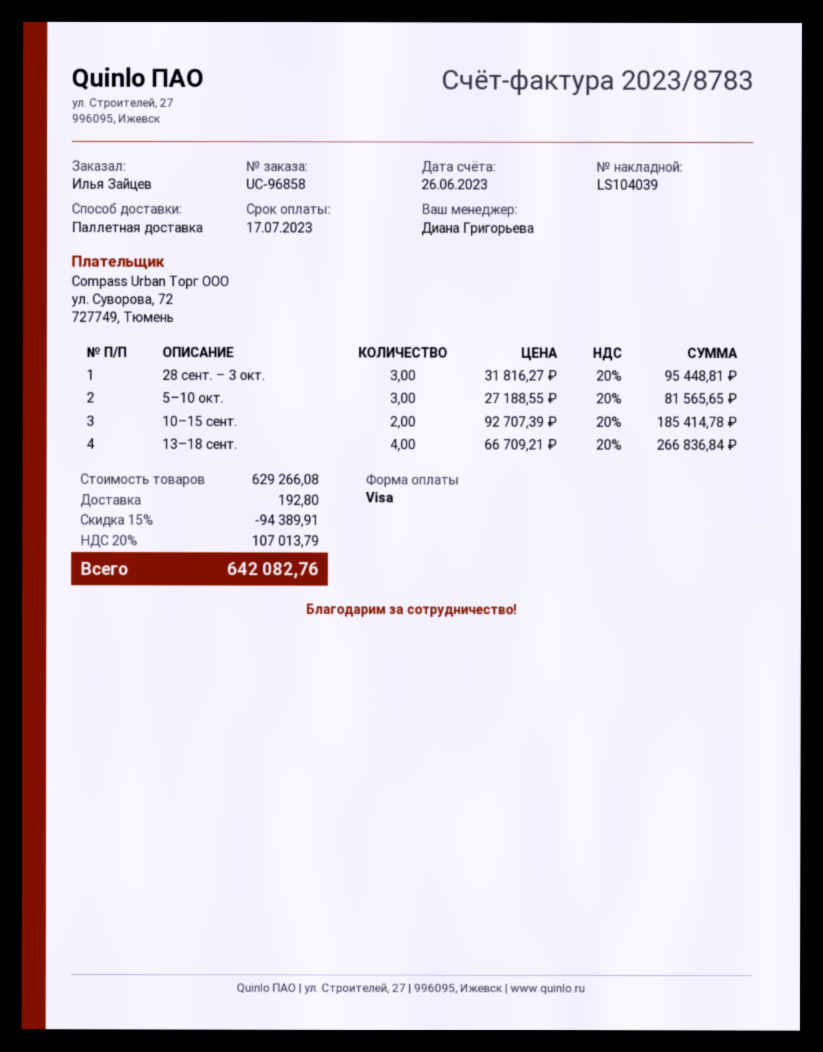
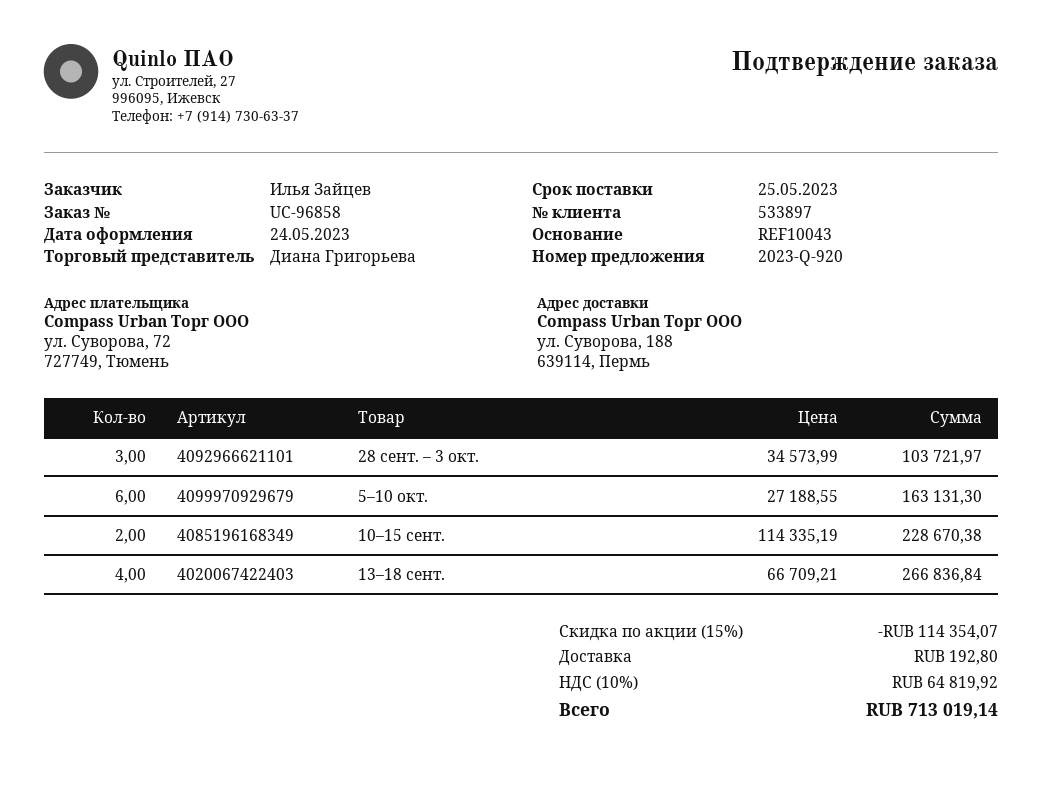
28 сент. – 3 окт.: 3 x 31816.27 = 95448.81 -> 3 x 34573.99 = 103721.97
5–10 окт.: 3 x 27188.55 = 81565.65 -> 6 x 27188.55 = 163131.30
10–15 сент.: 2 x 92707.39 = 185414.78 -> 2 x 114335.19 = 228670.38
discount: 15% = 94389.91 -> 15% = 114354.07
tax: 20% = 107013.79 -> 10% = 64819.92
total: 642082.76 -> 713019.14

